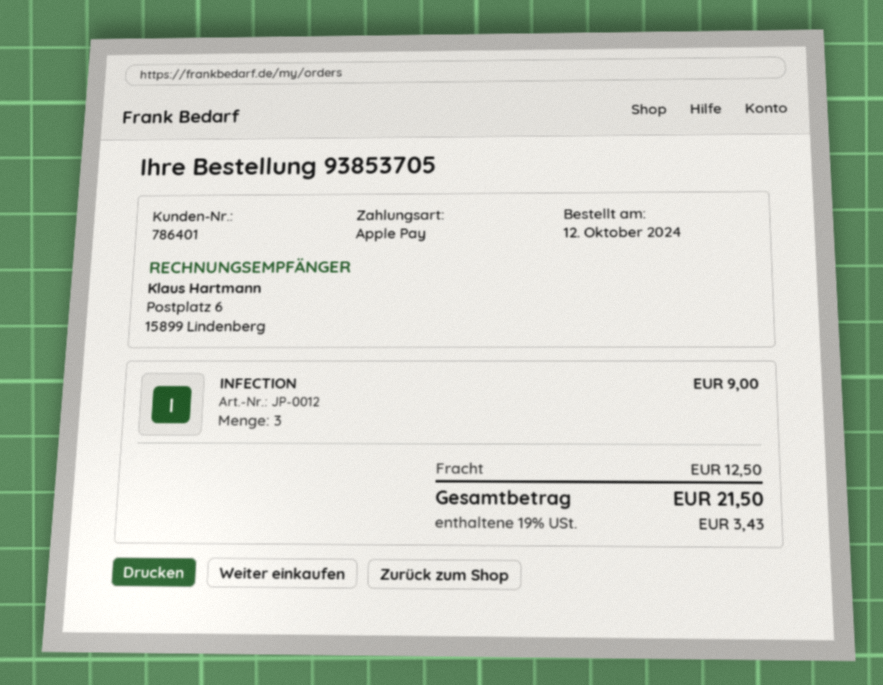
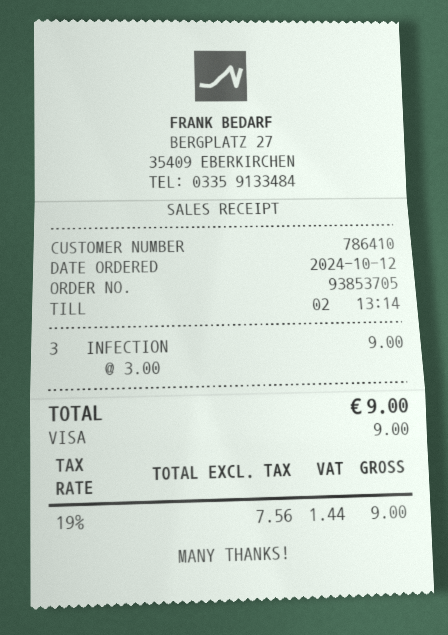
customer number: 786401 -> 786410
payment method: Apple Pay -> Visa
shipping: 12.50 -> none
tax: 19% = 3.43 -> 19% = 1.44
total: 21.50 -> 9.00

